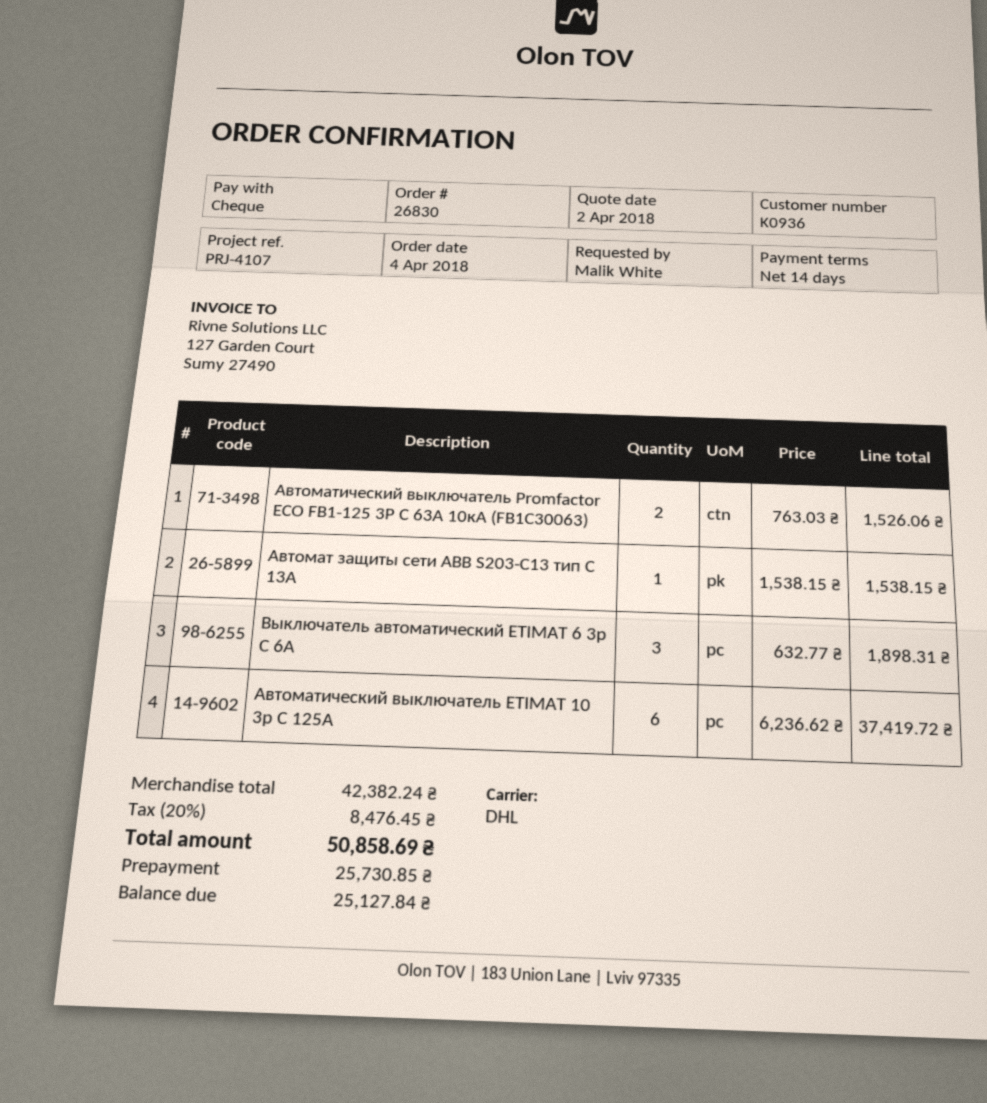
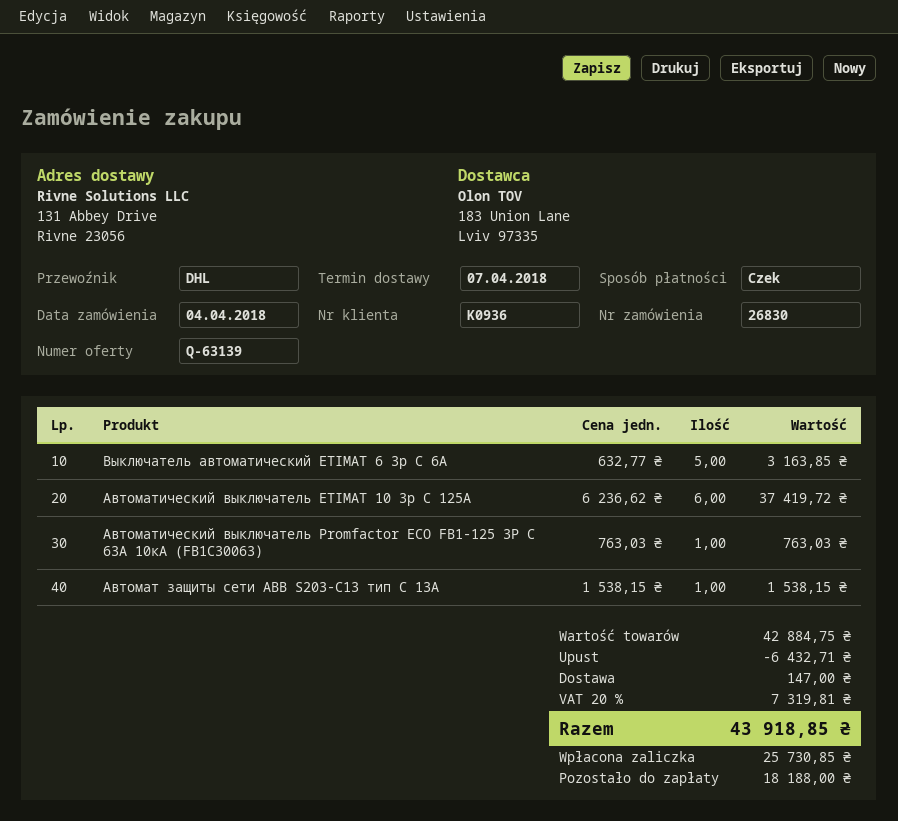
Автоматический выключатель Promfactor ECO FB1-125 3P C 63A 10кА (FB1C30063): 2 x 763.03 = 1526.06 -> 1 x 763.03 = 763.03
Выключатель автоматический ETIMAT 6 3p С 6А: 3 x 632.77 = 1898.31 -> 5 x 632.77 = 3163.85
subtotal: 42382.24 -> 42884.75
discount: none -> 6432.71
shipping: none -> 147.00
tax: 20% = 8476.45 -> 20% = 7319.81
total: 50858.69 -> 43918.85
balance: 25127.84 -> 18188.00

